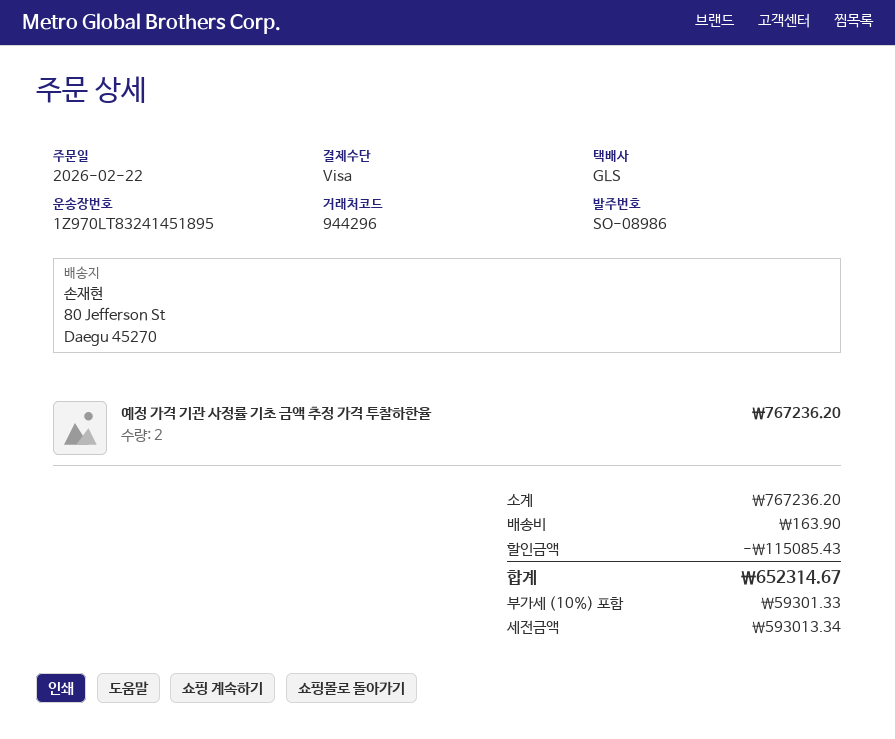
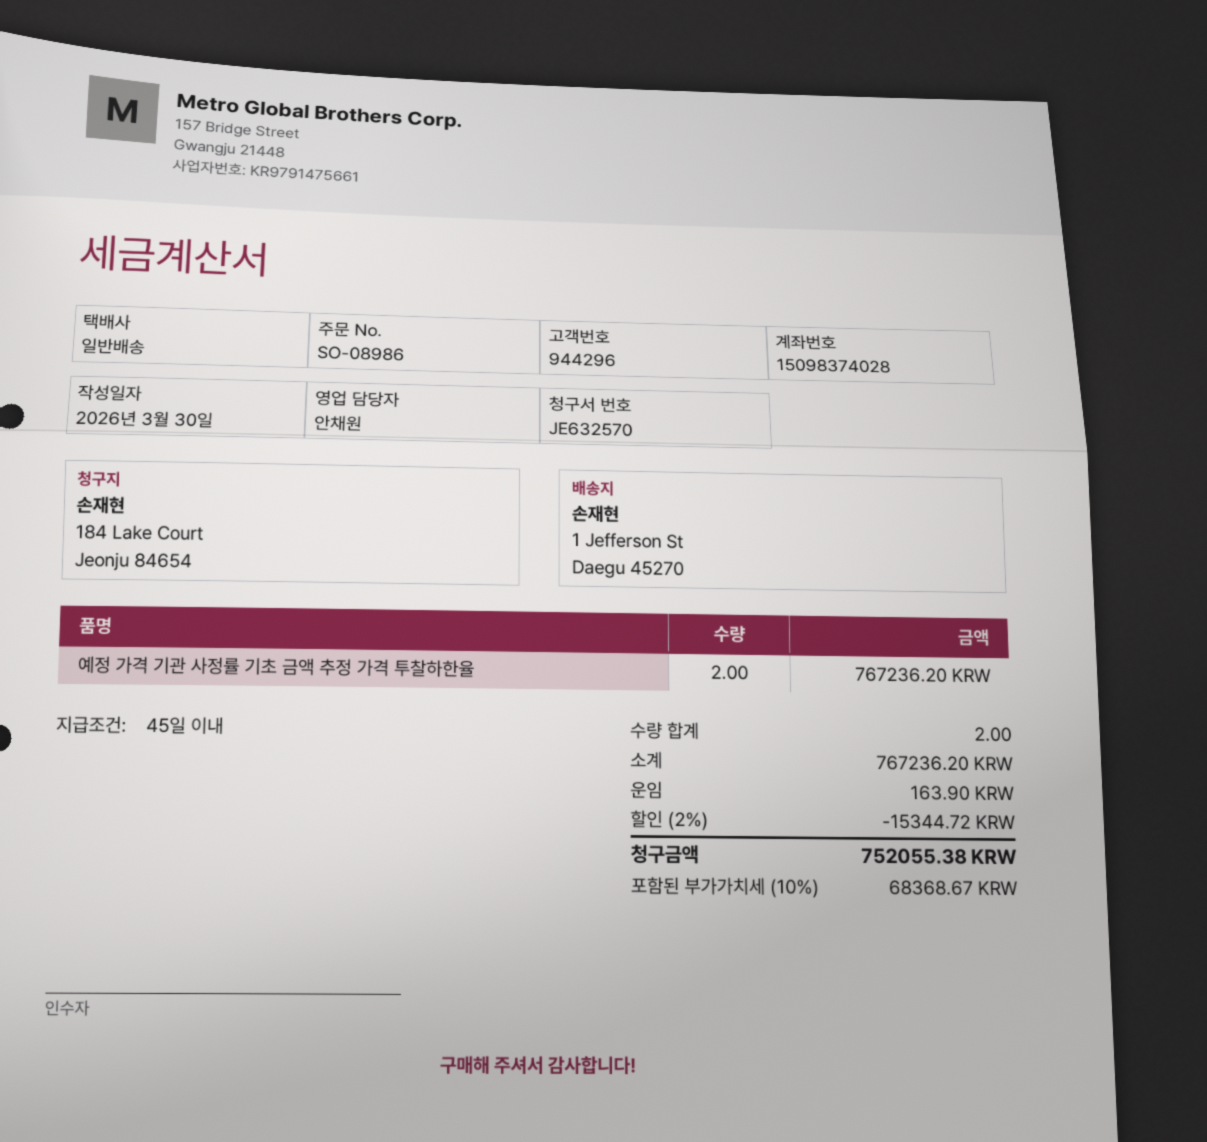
shipping method: GLS -> standard
ship to: 80 Jefferson St, Daegu 45270 -> 1 Jefferson St, Daegu 45270
discount: 115085.43 -> 15344.72
tax: 10% = 59301.33 -> 10% = 68368.67
total: 652314.67 -> 752055.38

